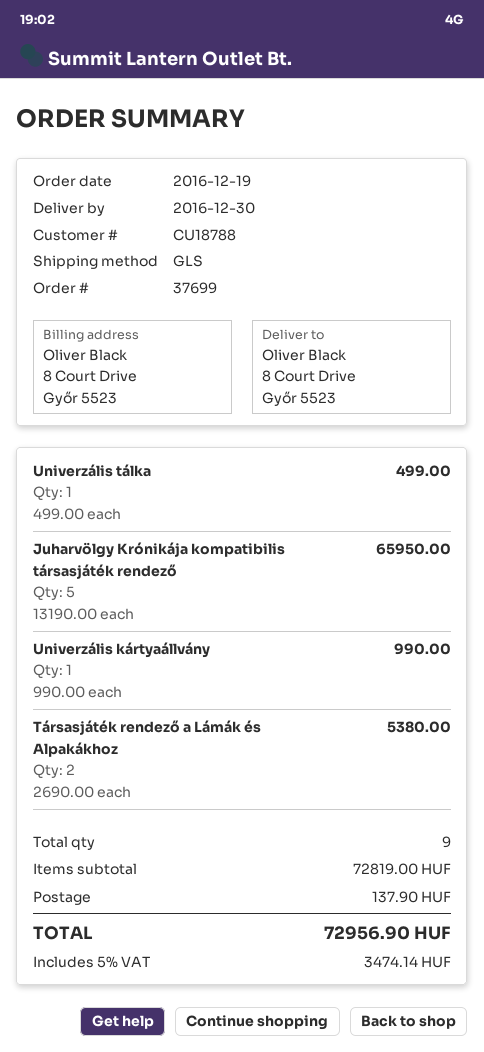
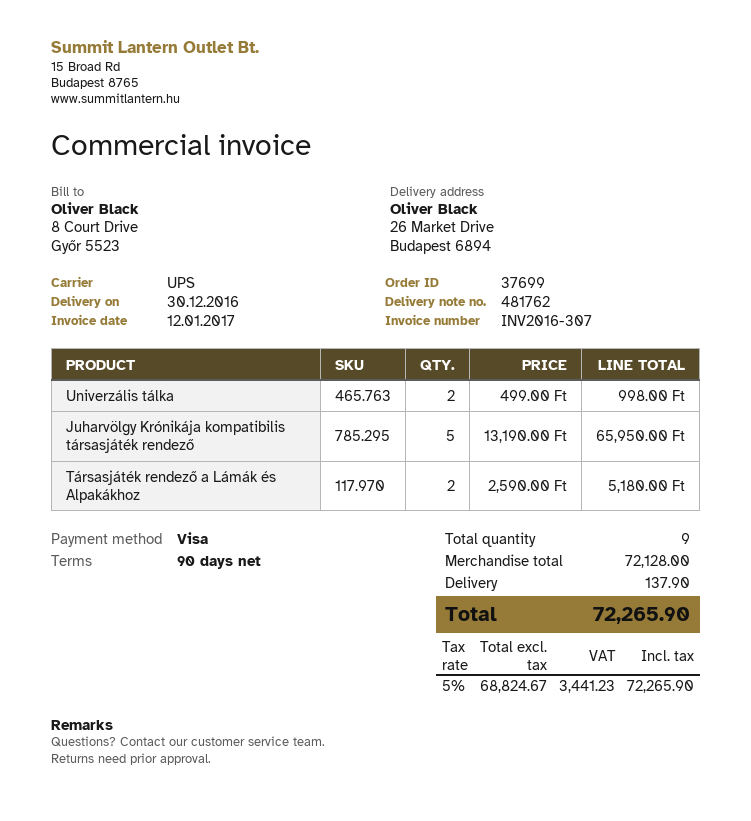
shipping method: GLS -> UPS
ship to: 8 Court Drive, Győr 5523 -> 26 Market Drive, Budapest 6894
Univerzális tálka: 1 x 499.00 = 499.00 -> 2 x 499.00 = 998.00
Univerzális kártyaállvány: 1 x 990.00 = 990.00 -> none
Társasjáték rendező a Lámák és Alpakákhoz: 2 x 2690.00 = 5380.00 -> 2 x 2590.00 = 5180.00
subtotal: 72819.00 -> 72128.00
tax: 5% = 3474.14 -> 5% = 3441.23
total: 72956.90 -> 72265.90

